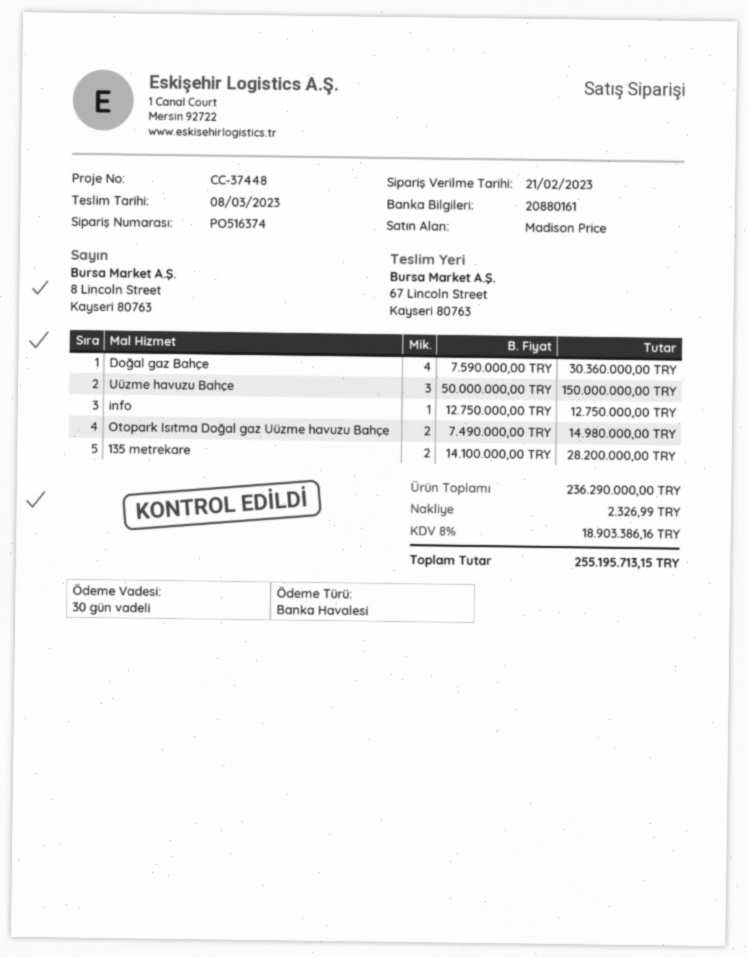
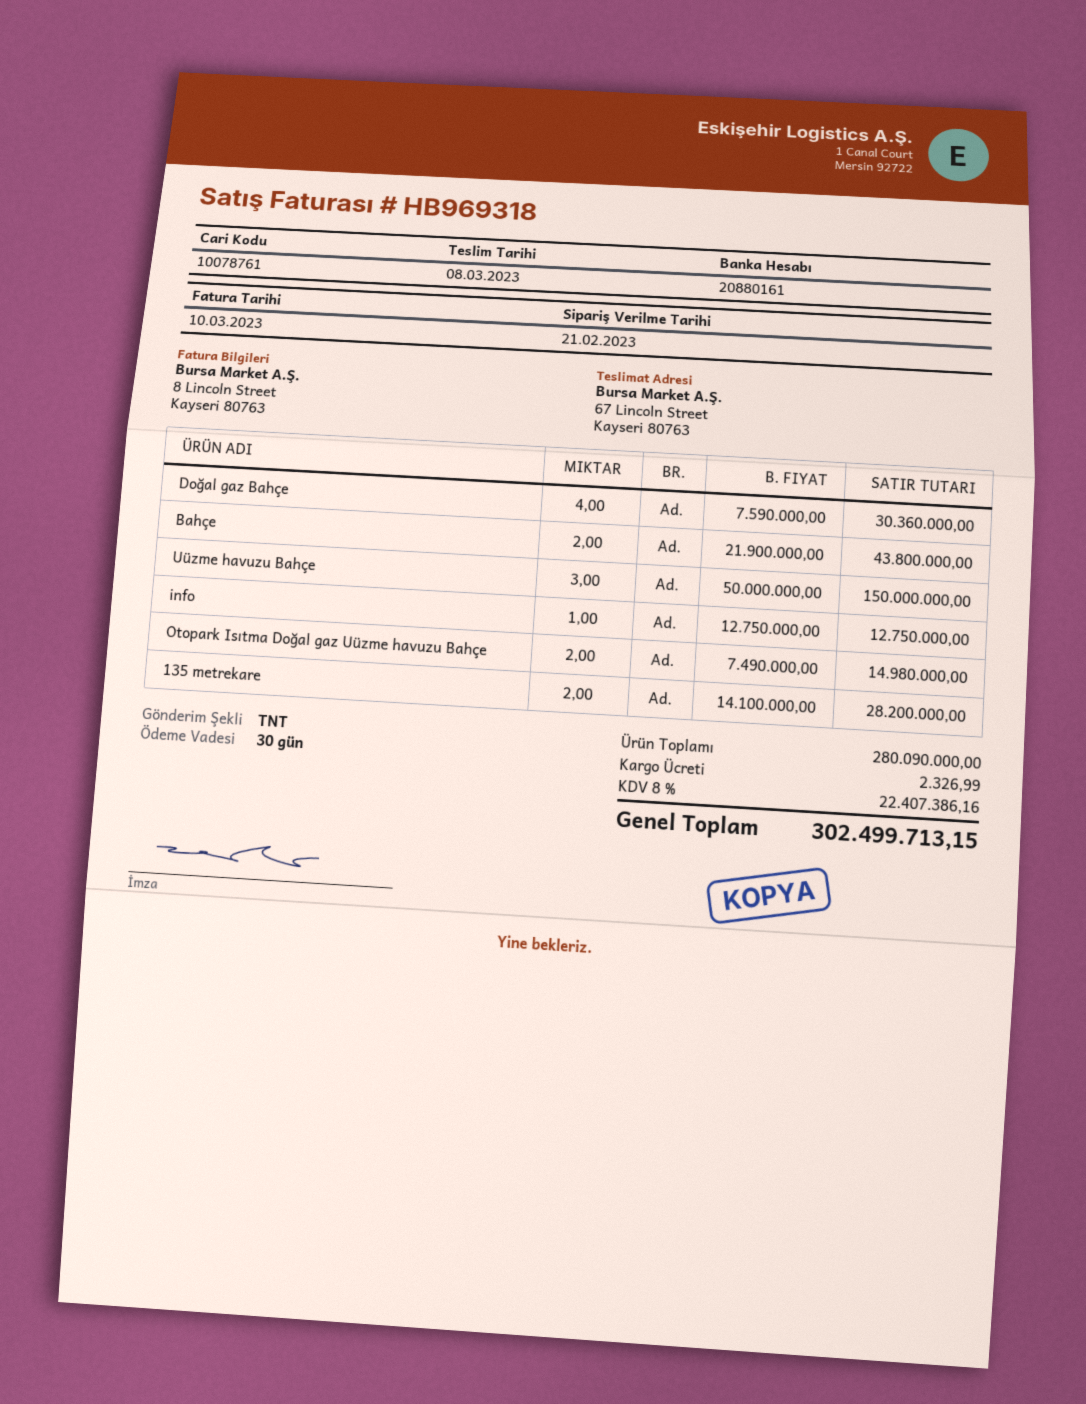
Bahçe: none -> 2 x 21900000.00 = 43800000.00
subtotal: 236290000.00 -> 280090000.00
tax: 8% = 18903386.16 -> 8% = 22407386.16
total: 255195713.15 -> 302499713.15

